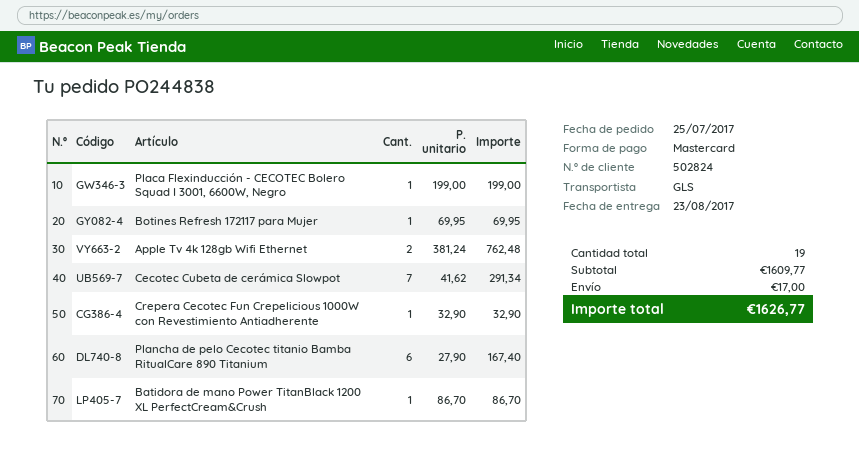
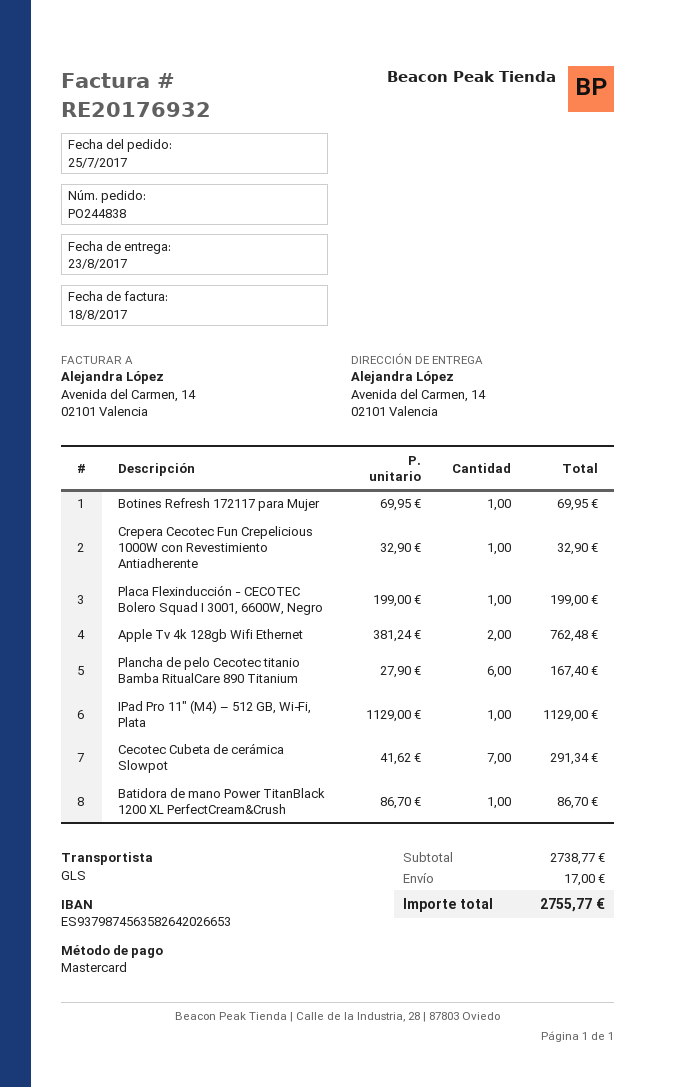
IPad Pro 11" (M4) – 512 GB, Wi‑Fi, Plata: none -> 1 x 1129.00 = 1129.00
subtotal: 1609.77 -> 2738.77
total: 1626.77 -> 2755.77

